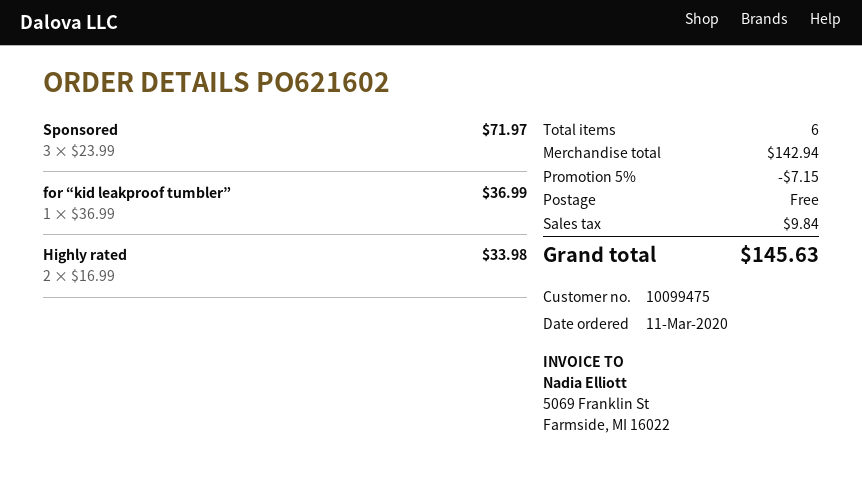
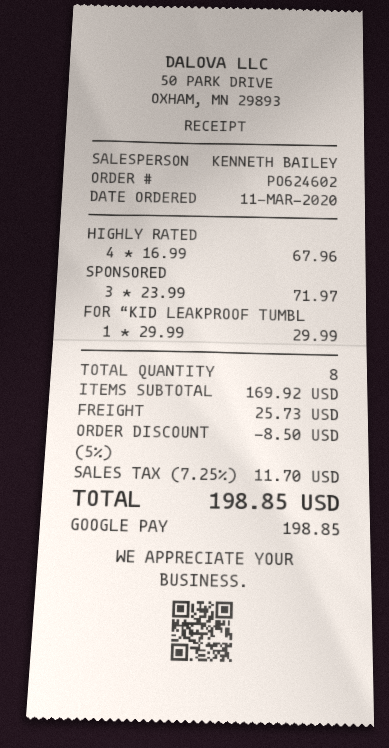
order number: PO621602 -> PO624602
for “kid leakproof tumbler”: 1 x 36.99 = 36.99 -> 1 x 29.99 = 29.99
Highly rated: 2 x 16.99 = 33.98 -> 4 x 16.99 = 67.96
total quantity: 6 -> 8
subtotal: 142.94 -> 169.92
discount: 5% = 7.15 -> 5% = 8.50
shipping: 0.00 -> 25.73
tax: 9.84 -> 11.70
total: 145.63 -> 198.85

